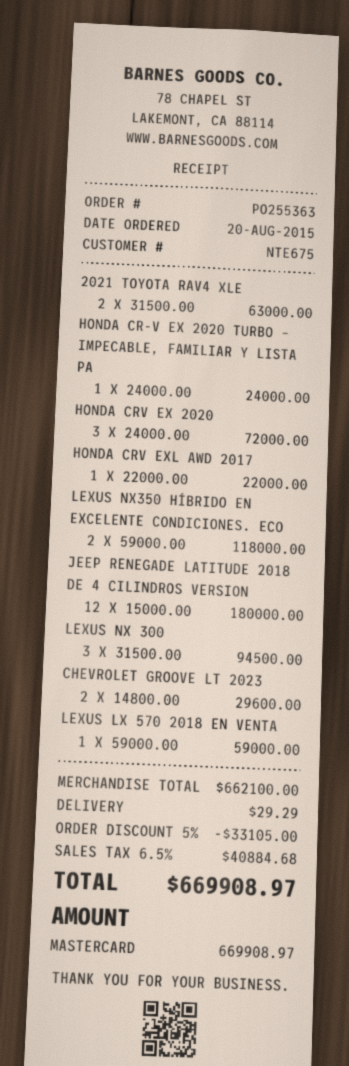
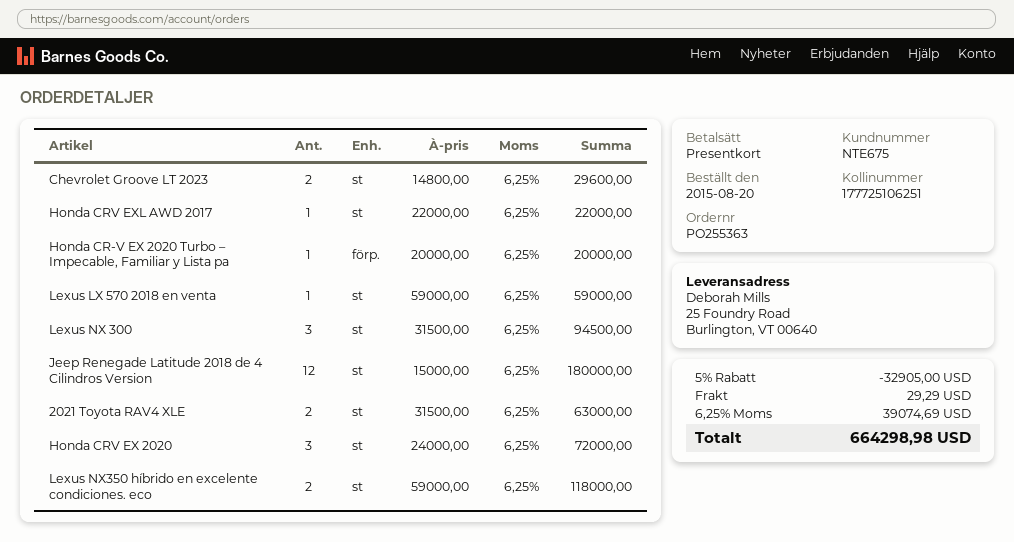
payment method: Mastercard -> gift card
HONDA CR-V EX 2020 TURBO – IMPECABLE, FAMILIAR Y LISTA PA: 1 x 24000.00 = 24000.00 -> 1 x 20000.00 = 20000.00
discount: 5% = 33105.00 -> 5% = 32905.00
tax: 6.5% = 40884.68 -> 6.25% = 39074.69
total: 669908.97 -> 664298.98

